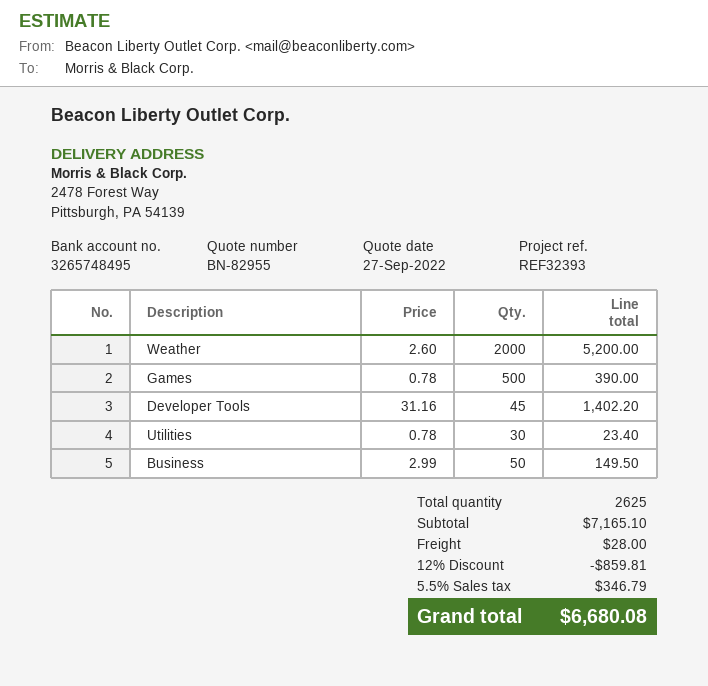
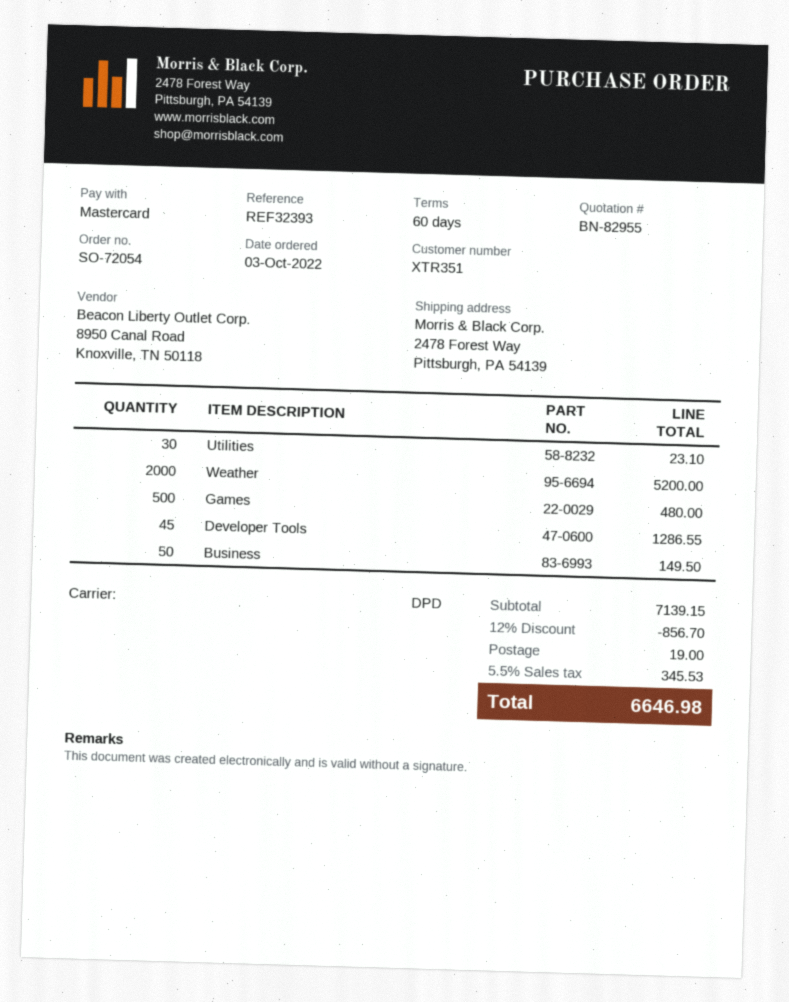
Games: 500 for 390.00 -> 500 for 480.00
Developer Tools: 45 for 1402.20 -> 45 for 1286.55
Utilities: 30 for 23.40 -> 30 for 23.10
subtotal: 7165.10 -> 7139.15
discount: 12% = 859.81 -> 12% = 856.70
shipping: 28.00 -> 19.00
tax: 5.5% = 346.79 -> 5.5% = 345.53
total: 6680.08 -> 6646.98

